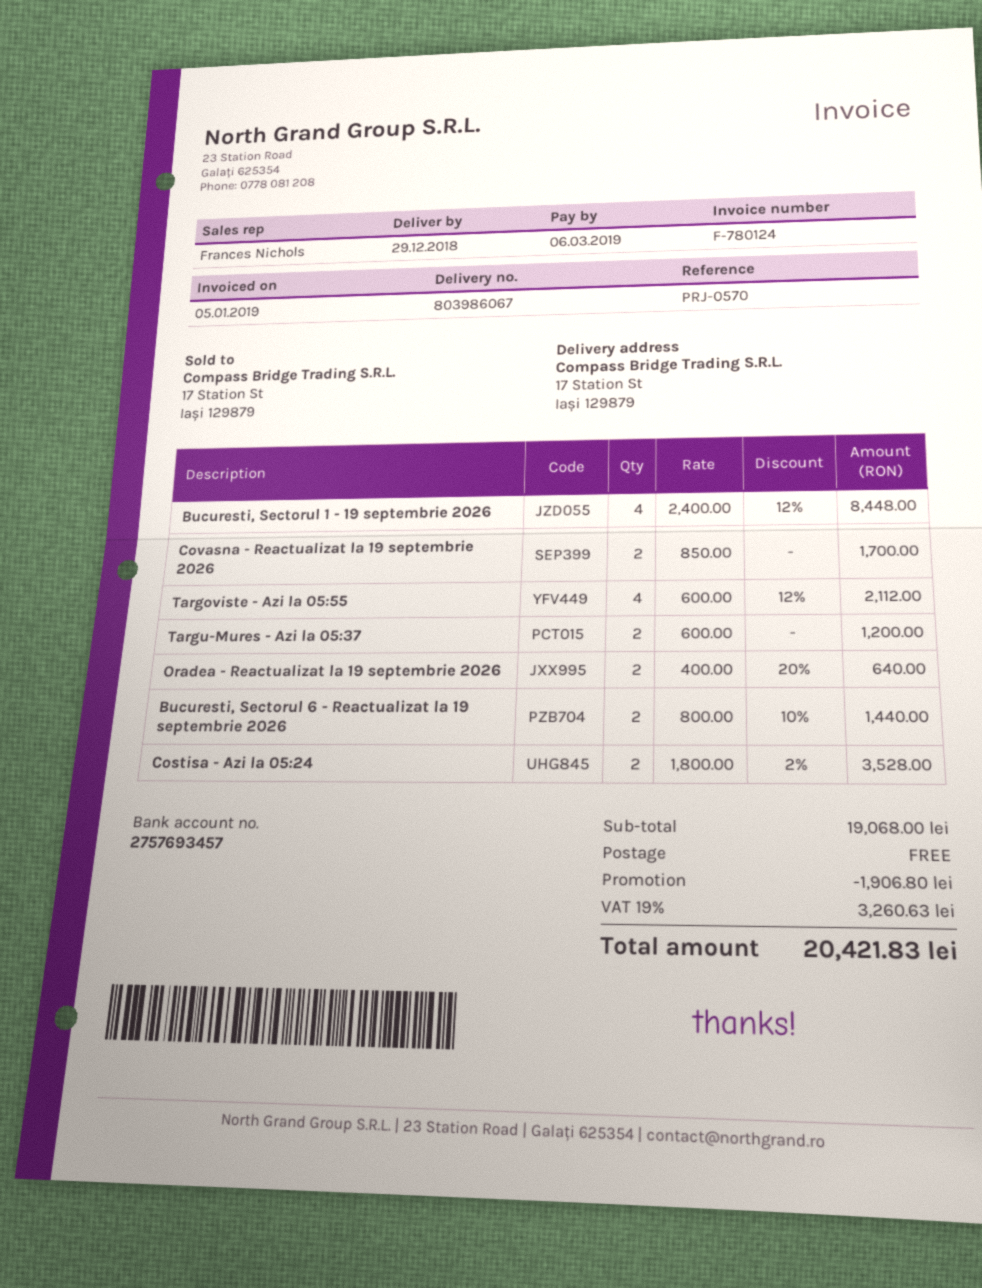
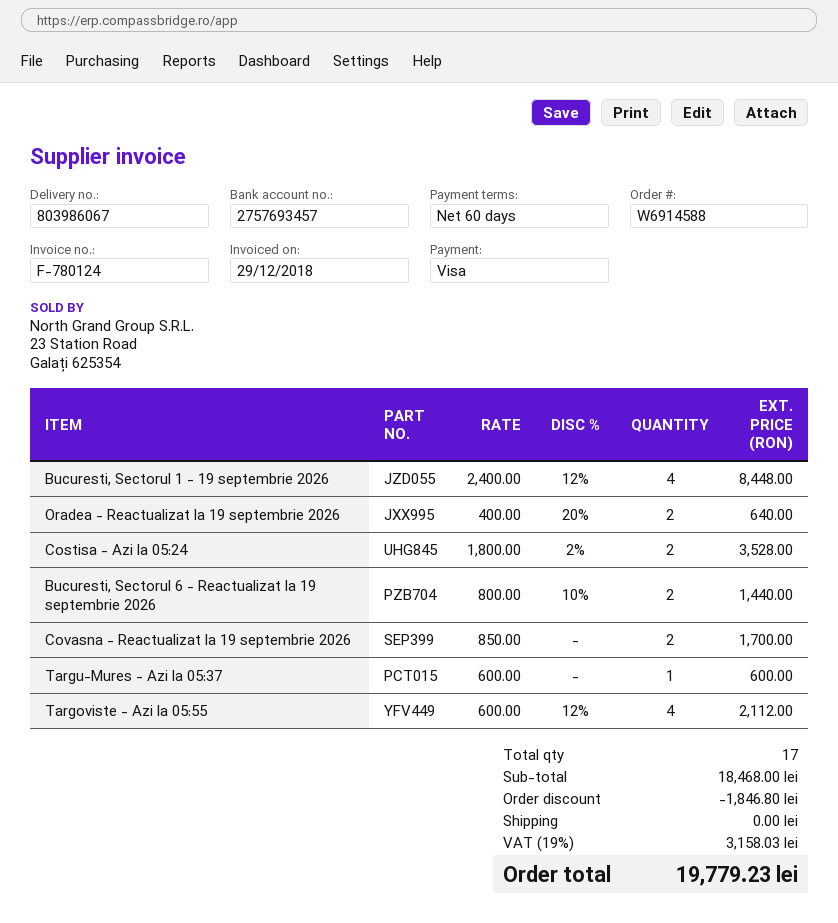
invoice date: 2019-01-05 -> 2018-12-29
Targu-Mures - Azi la 05:37: 2 x 600.00 = 1200.00 -> 1 x 600.00 = 600.00
subtotal: 19068.00 -> 18468.00
discount: 1906.80 -> 1846.80
tax: 19% = 3260.63 -> 19% = 3158.03
total: 20421.83 -> 19779.23

